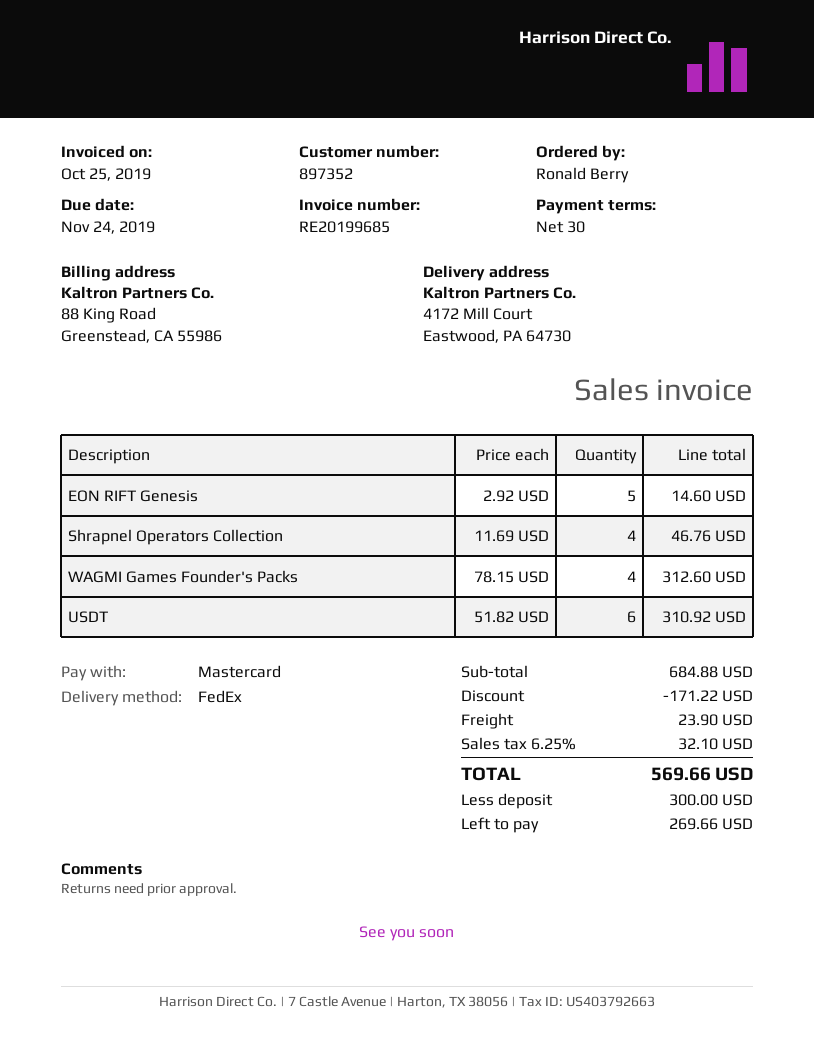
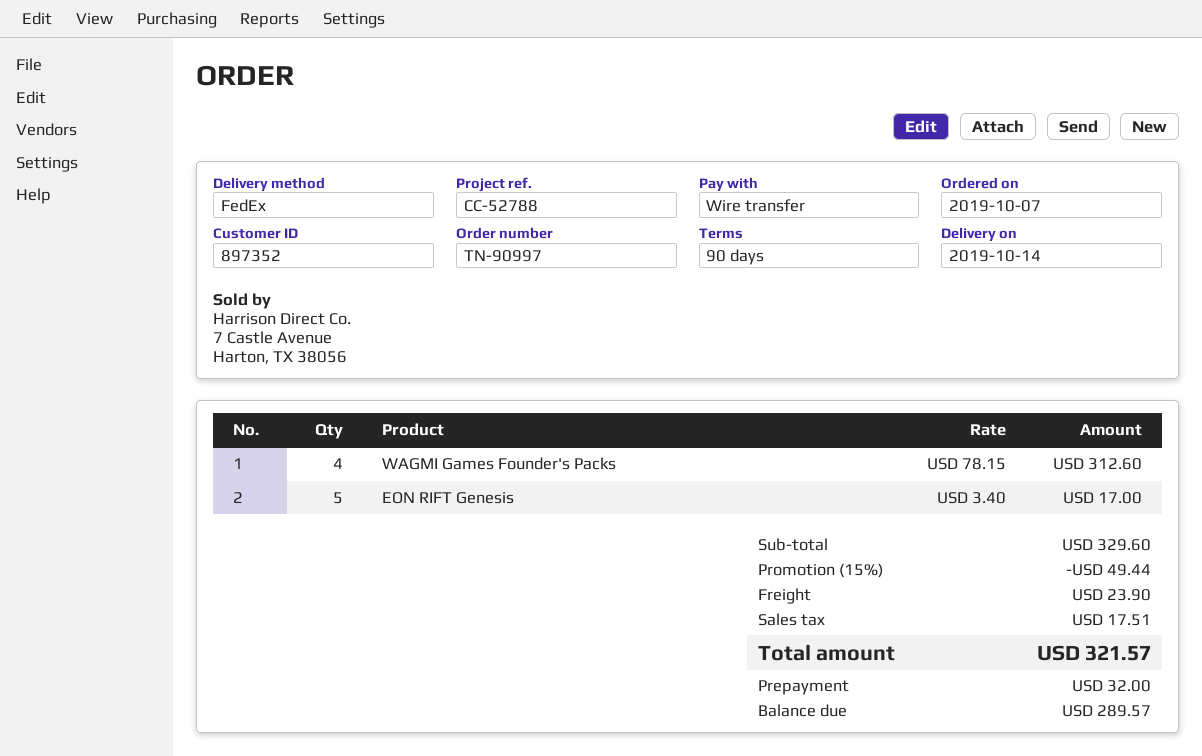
payment terms: 30 days -> 90 days
payment method: Mastercard -> bank transfer
EON RIFT Genesis: 5 x 2.92 = 14.60 -> 5 x 3.40 = 17.00
Shrapnel Operators Collection: 4 x 11.69 = 46.76 -> none
USDT: 6 x 51.82 = 310.92 -> none
subtotal: 684.88 -> 329.60
discount: 171.22 -> 49.44
tax: 32.10 -> 17.51
total: 569.66 -> 321.57
deposit: 300.00 -> 32.00
balance: 269.66 -> 289.57

